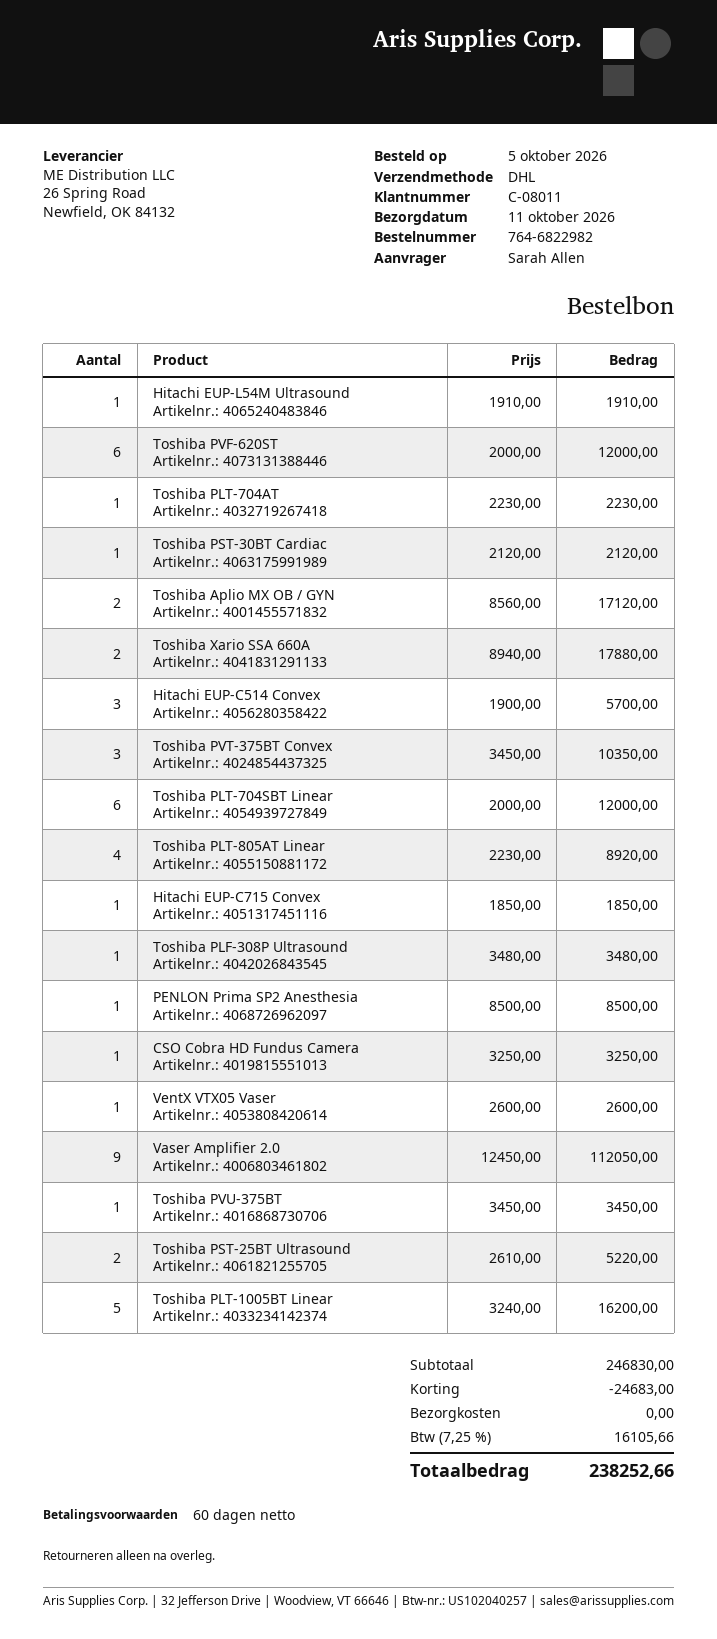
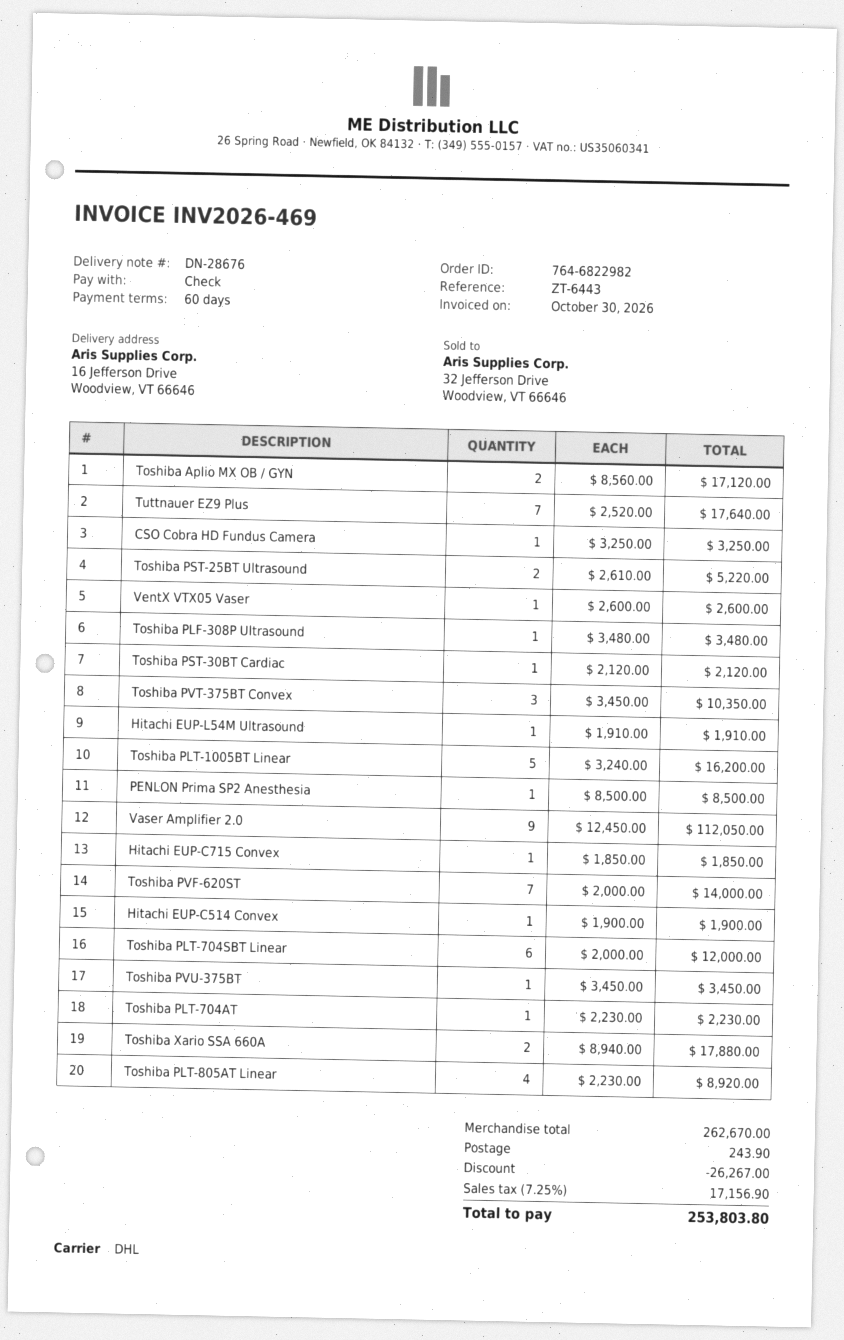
Toshiba PVF-620ST: 6 x 2000.00 = 12000.00 -> 7 x 2000.00 = 14000.00
Hitachi EUP-C514 Convex: 3 x 1900.00 = 5700.00 -> 1 x 1900.00 = 1900.00
Tuttnauer EZ9 Plus: none -> 7 x 2520.00 = 17640.00
subtotal: 246830.00 -> 262670.00
discount: 24683.00 -> 26267.00
shipping: 0.00 -> 243.90
tax: 7.25% = 16105.66 -> 7.25% = 17156.90
total: 238252.66 -> 253803.80

